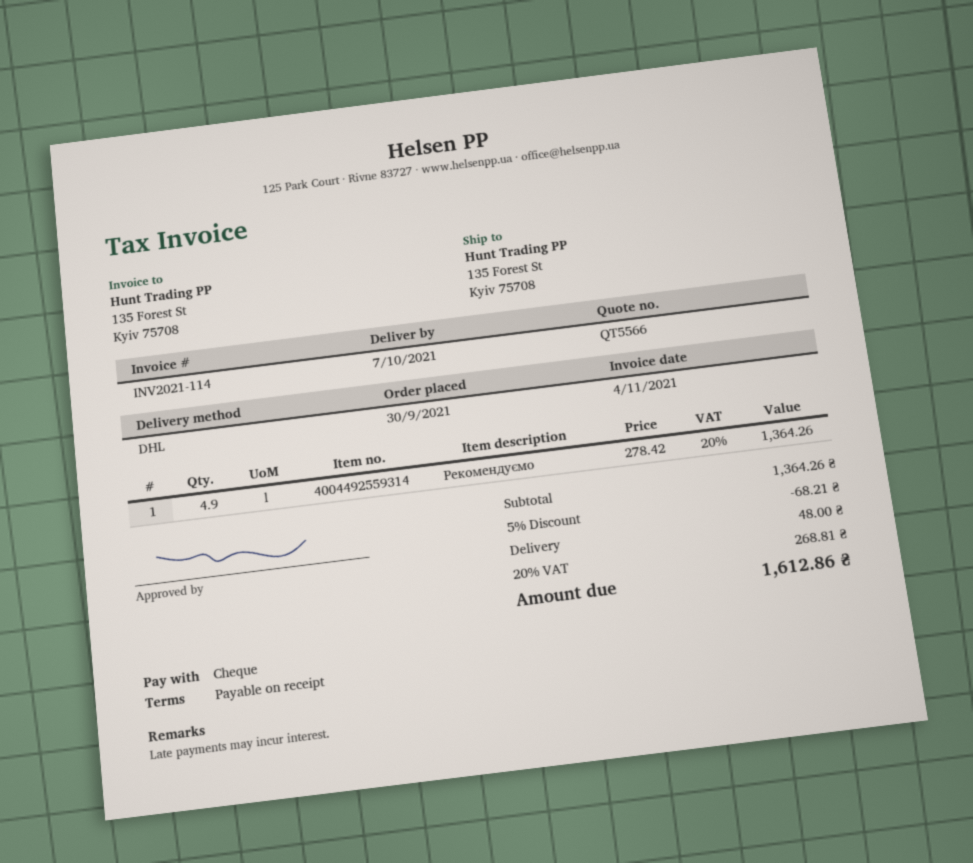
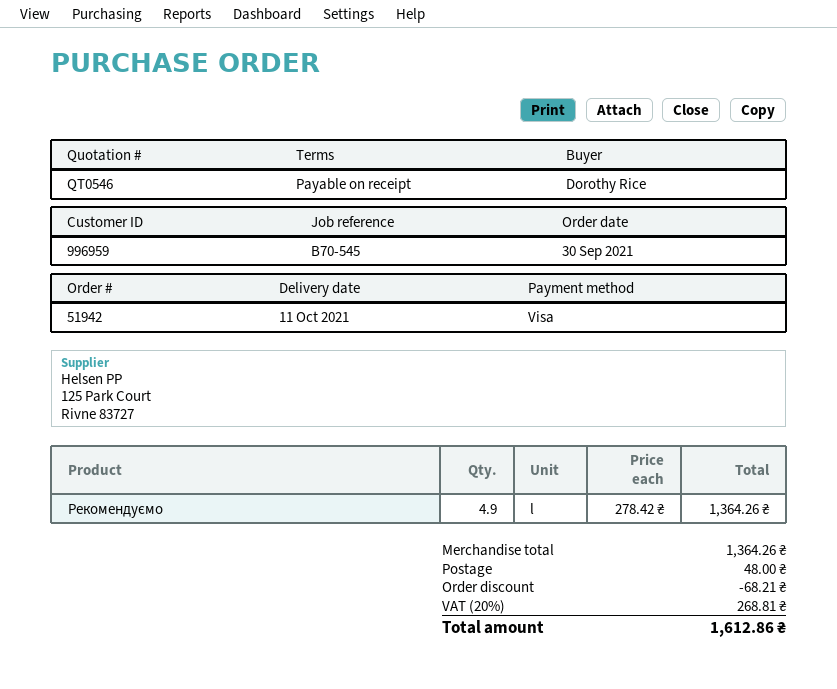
quote number: QT5566 -> QT0546
delivery date: 2021-10-07 -> 2021-10-11
payment method: cheque -> Visa

